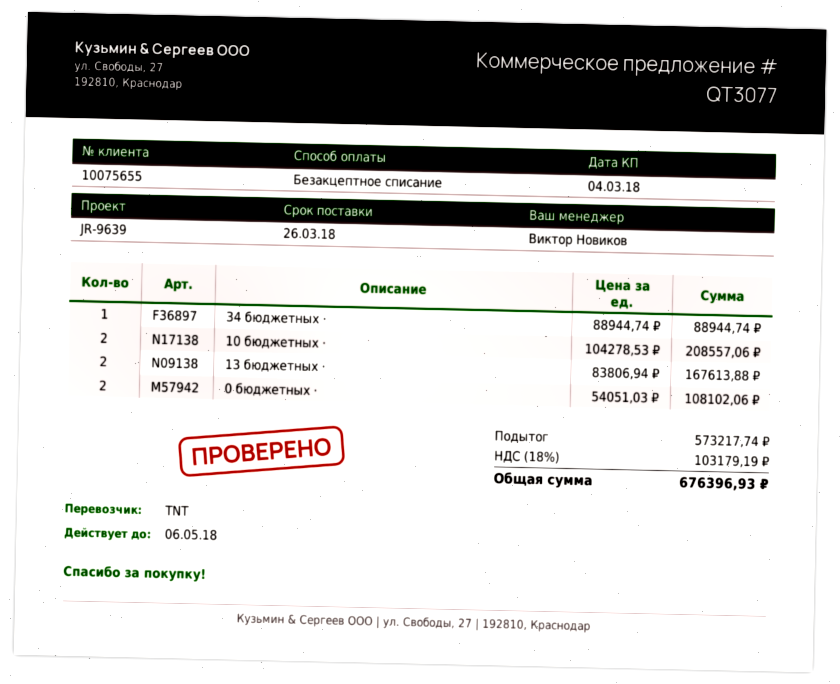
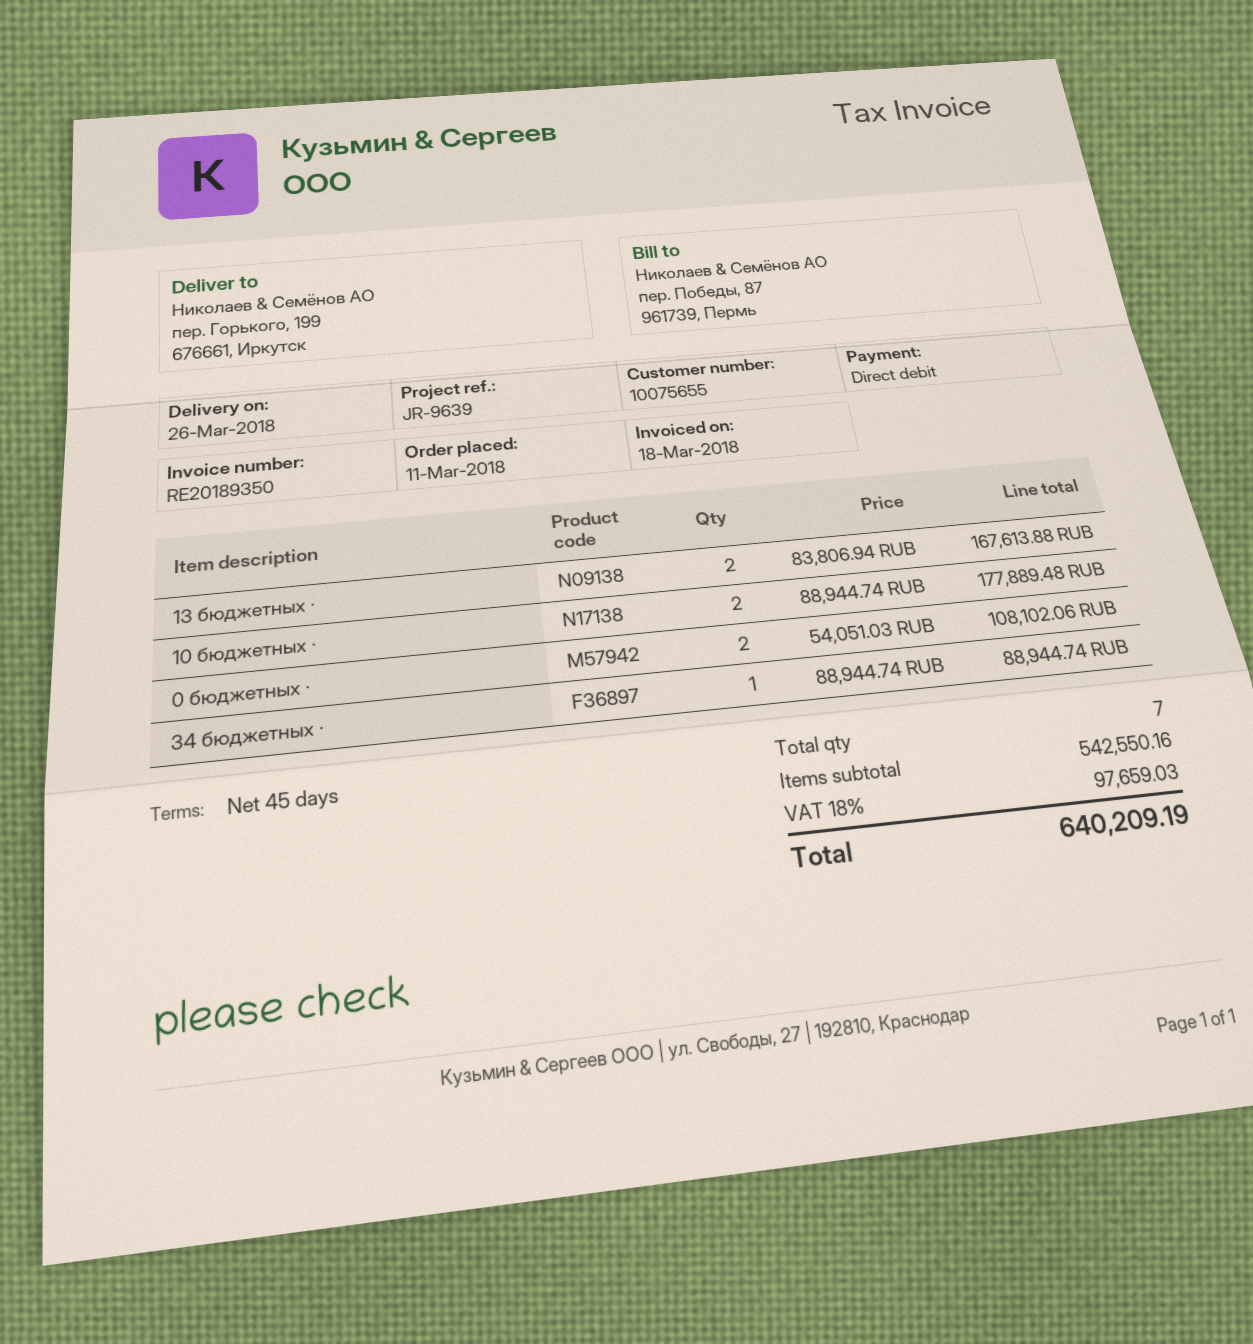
10 бюджетных ·: 2 x 104278.53 = 208557.06 -> 2 x 88944.74 = 177889.48
subtotal: 573217.74 -> 542550.16
tax: 18% = 103179.19 -> 18% = 97659.03
total: 676396.93 -> 640209.19

